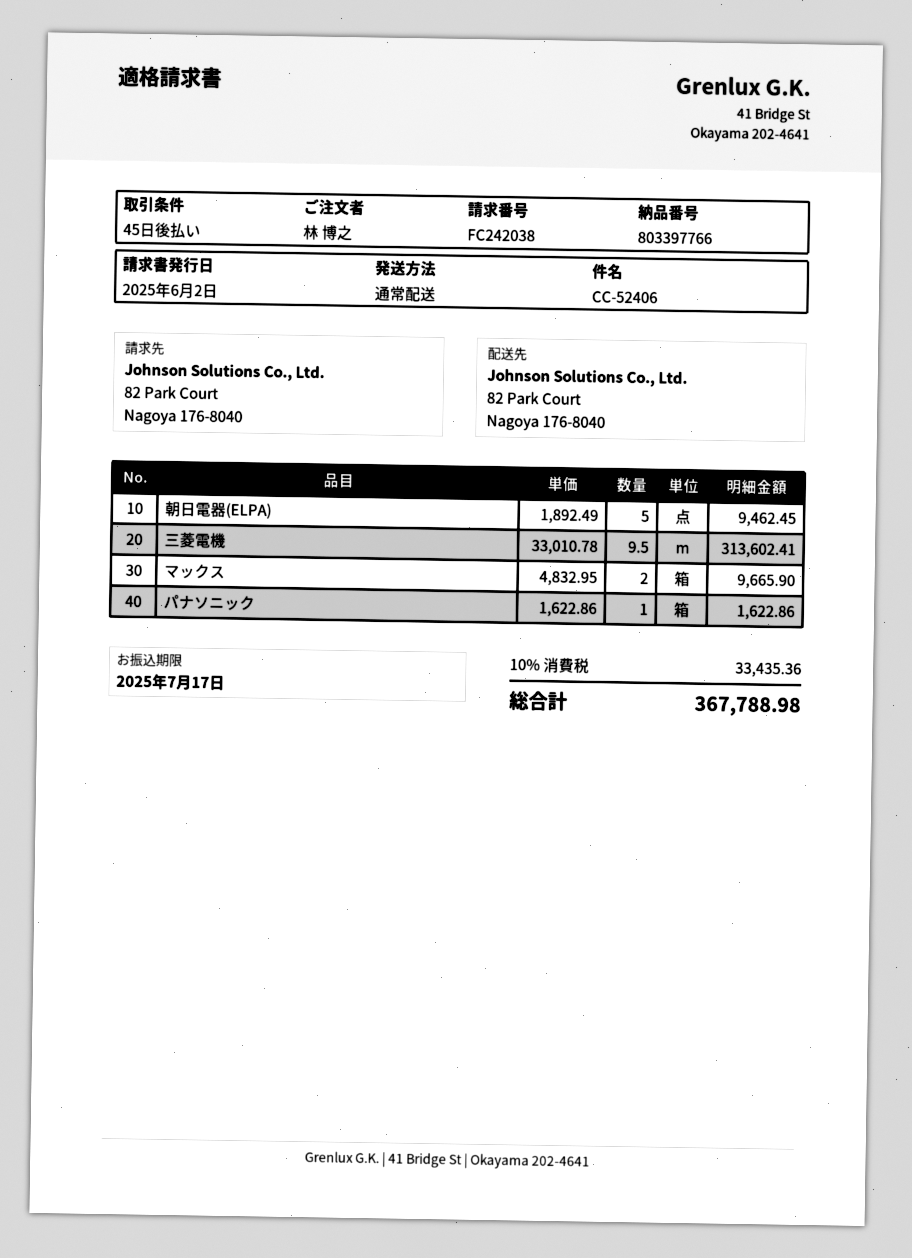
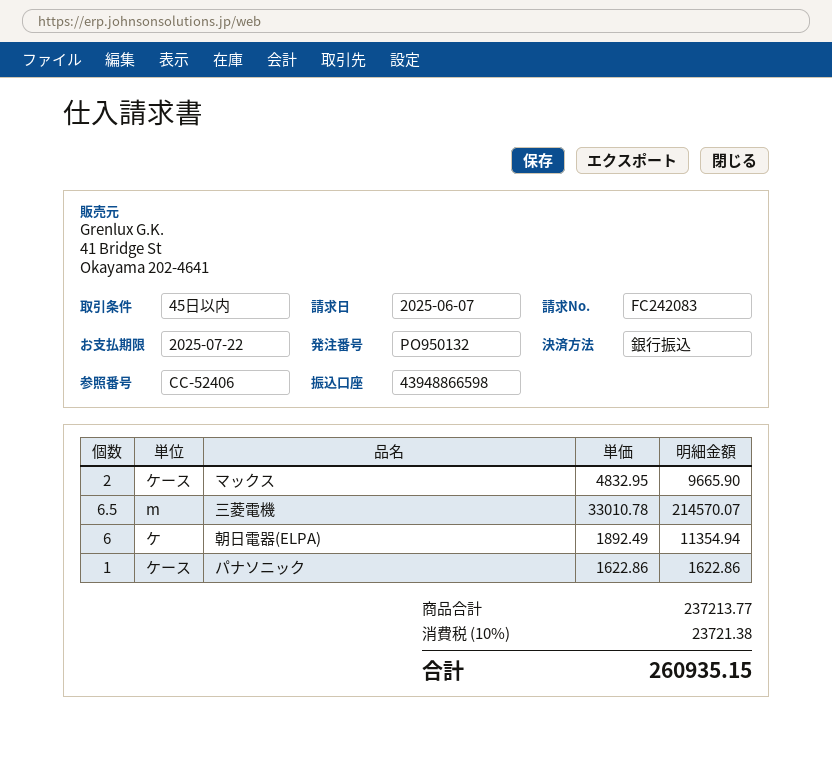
invoice number: FC242038 -> FC242083
invoice date: 2025-06-02 -> 2025-06-07
due date: 2025-07-17 -> 2025-07-22
朝日電器(ELPA): 5 x 1892.49 = 9462.45 -> 6 x 1892.49 = 11354.94
三菱電機: 9.5 x 33010.78 = 313602.41 -> 6.5 x 33010.78 = 214570.07
tax: 10% = 33435.36 -> 10% = 23721.38
total: 367788.98 -> 260935.15

